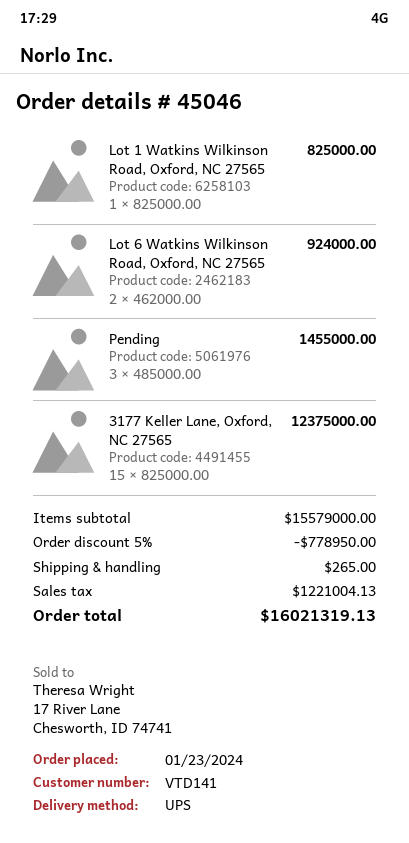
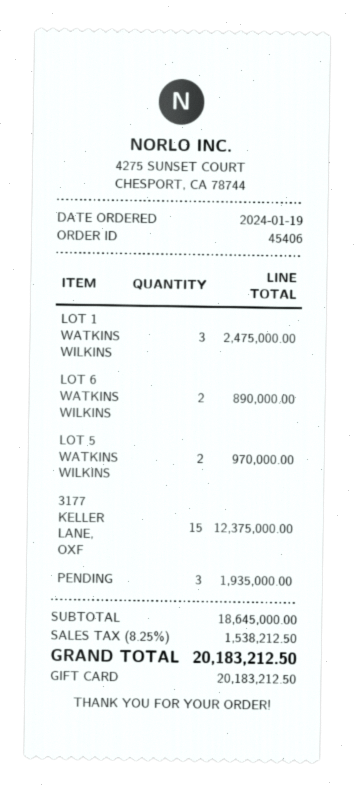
order number: 45046 -> 45406
order date: 2024-01-23 -> 2024-01-19
Lot 1 Watkins Wilkinson Road, Oxford, NC 27565: 1 for 825000.00 -> 3 for 2475000.00
Lot 6 Watkins Wilkinson Road, Oxford, NC 27565: 2 for 924000.00 -> 2 for 890000.00
Pending: 3 for 1455000.00 -> 3 for 1935000.00
LOT 5 WATKINS WILKINS: none -> 2 for 970000.00
subtotal: 15579000.00 -> 18645000.00
discount: 5% = 778950.00 -> none
shipping: 265.00 -> none
tax: 1221004.13 -> 1538212.50
total: 16021319.13 -> 20183212.50

